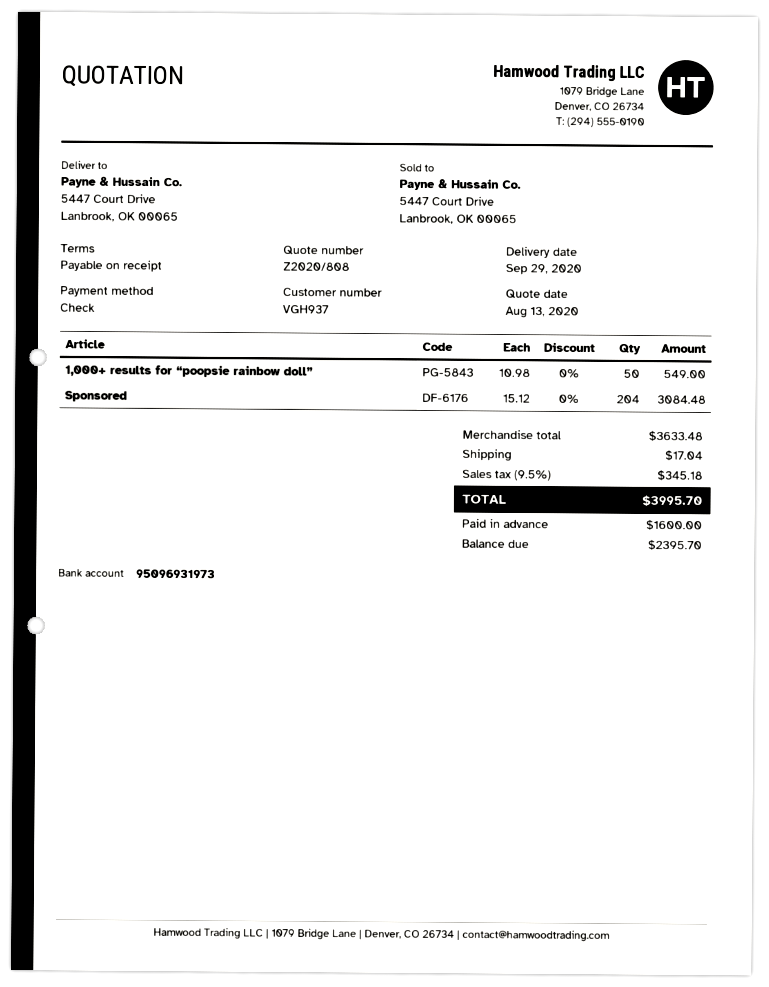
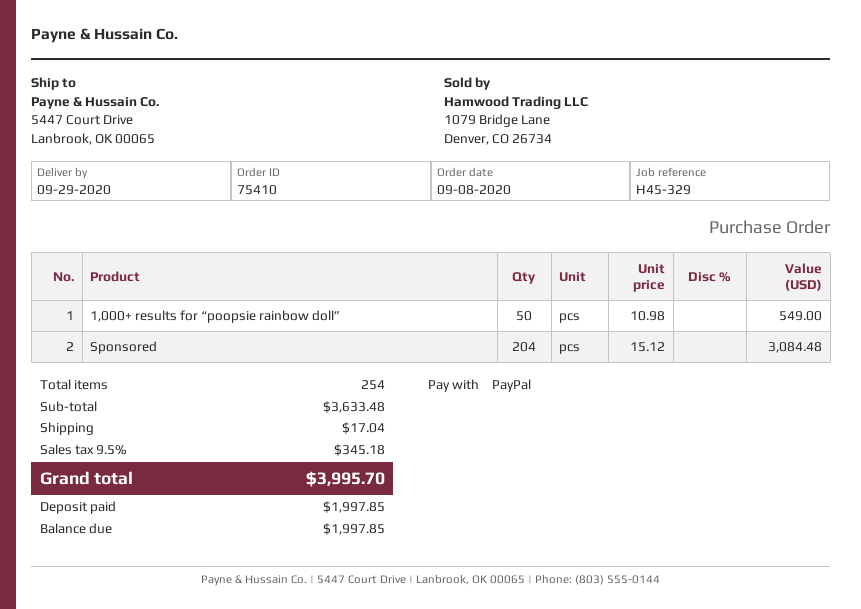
payment method: cheque -> PayPal
deposit: 1600.00 -> 1997.85
balance: 2395.70 -> 1997.85

